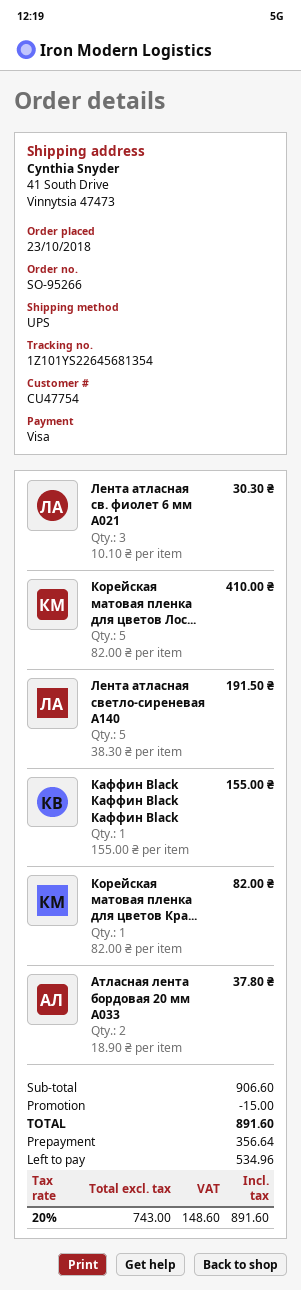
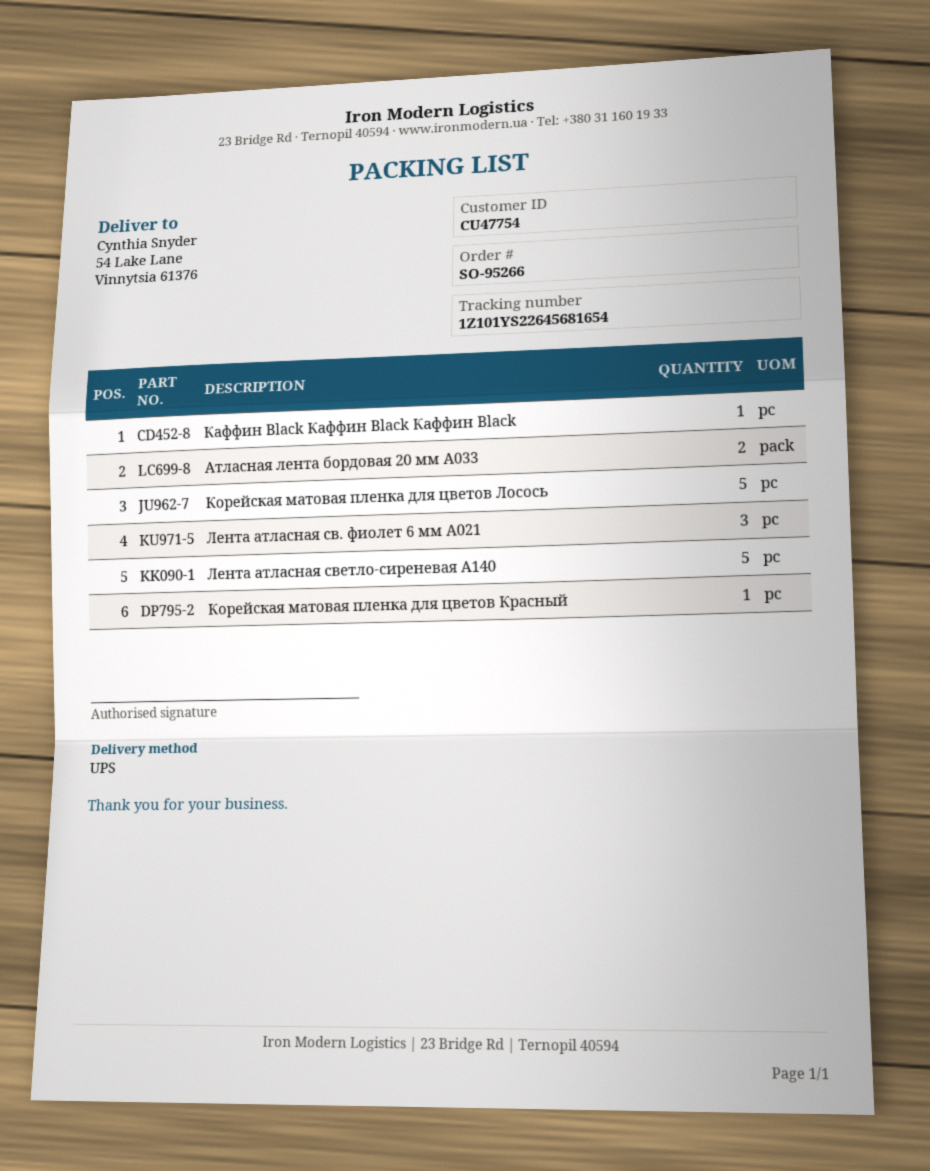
tracking number: 1Z101YS22645681354 -> 1Z101YS22645681654
ship to: 41 South Drive, Vinnytsia 47473 -> 54 Lake Lane, Vinnytsia 61376

